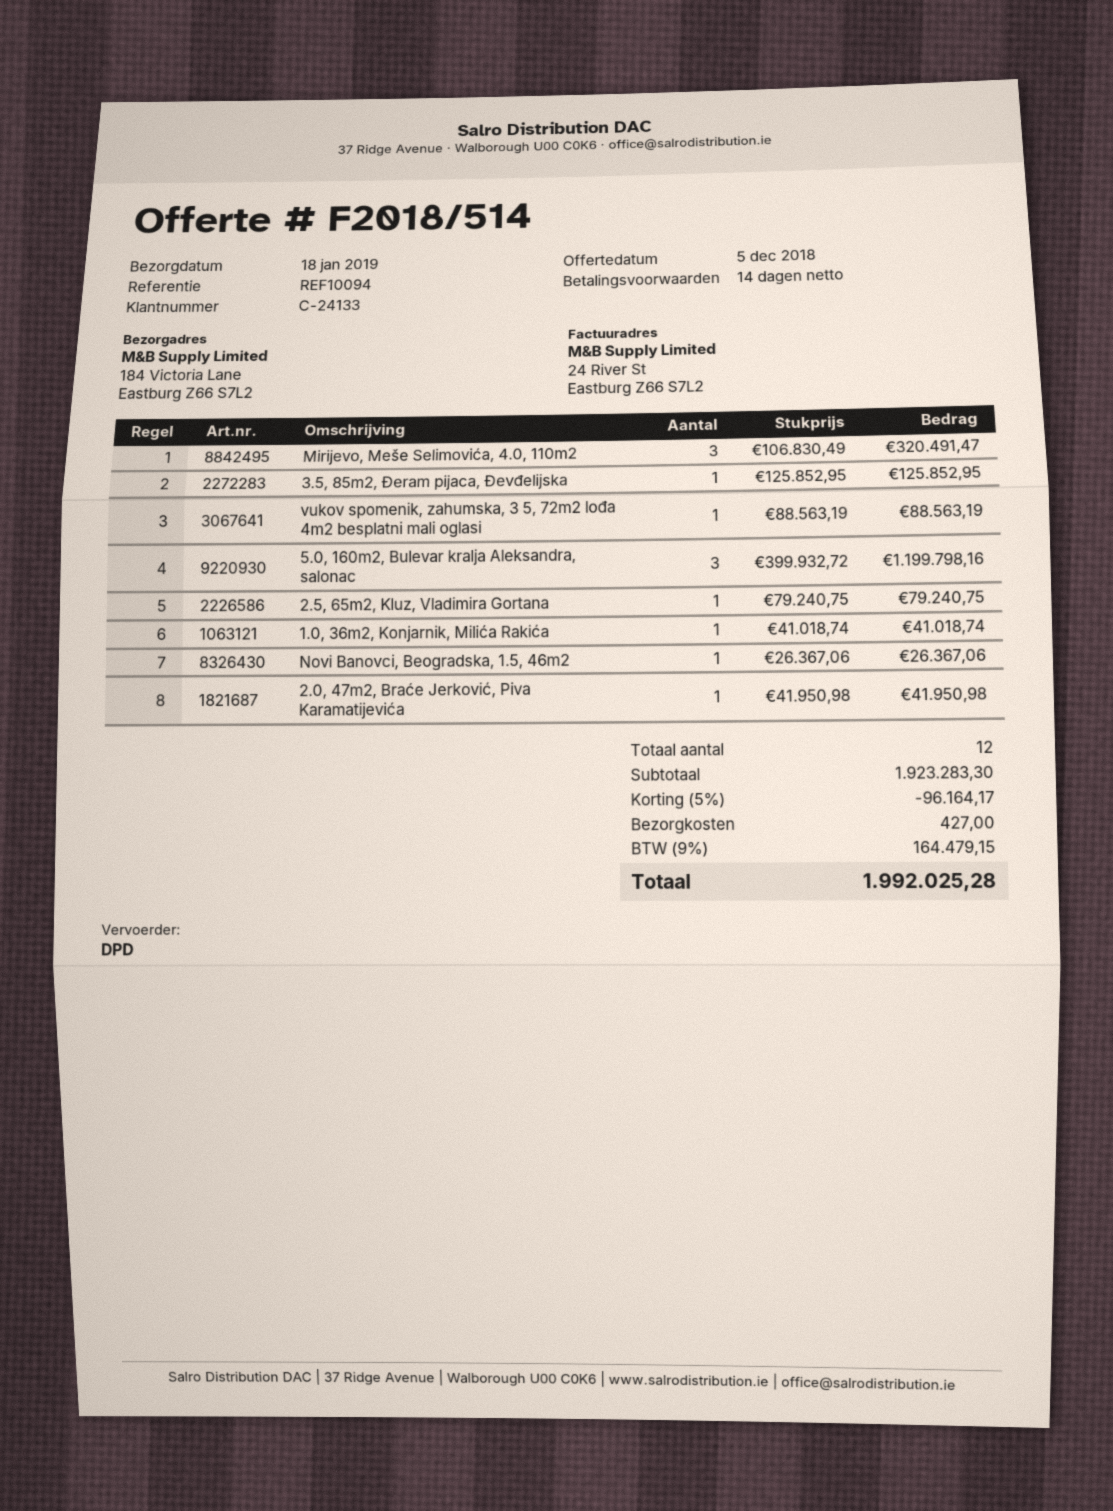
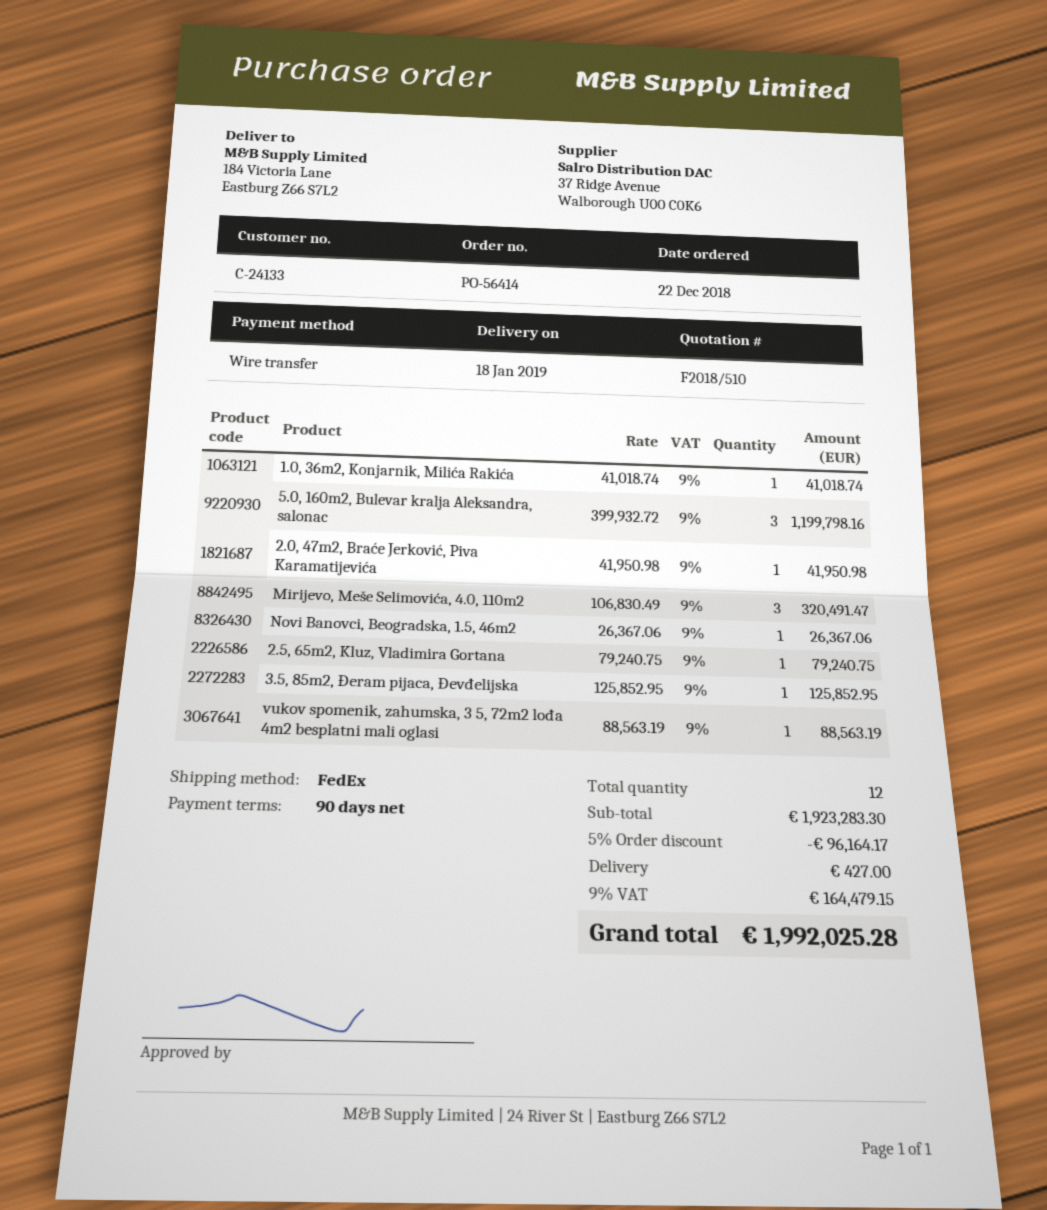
quote number: F2018/514 -> F2018/510
payment terms: 14 days -> 90 days
shipping method: DPD -> FedEx

